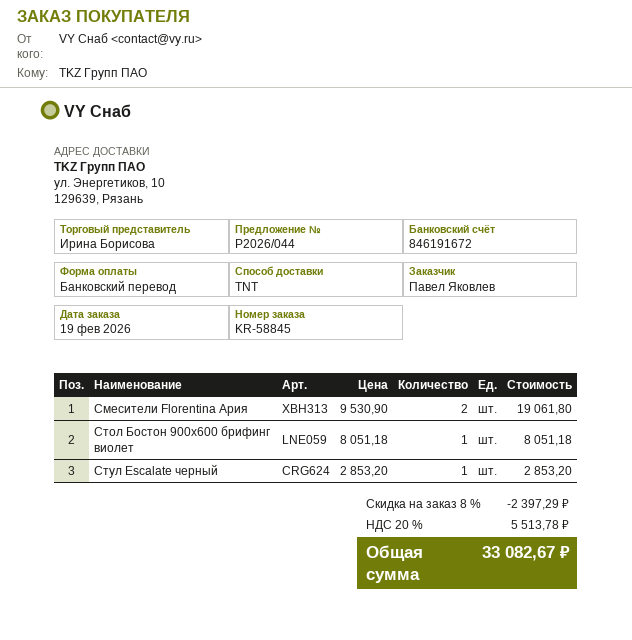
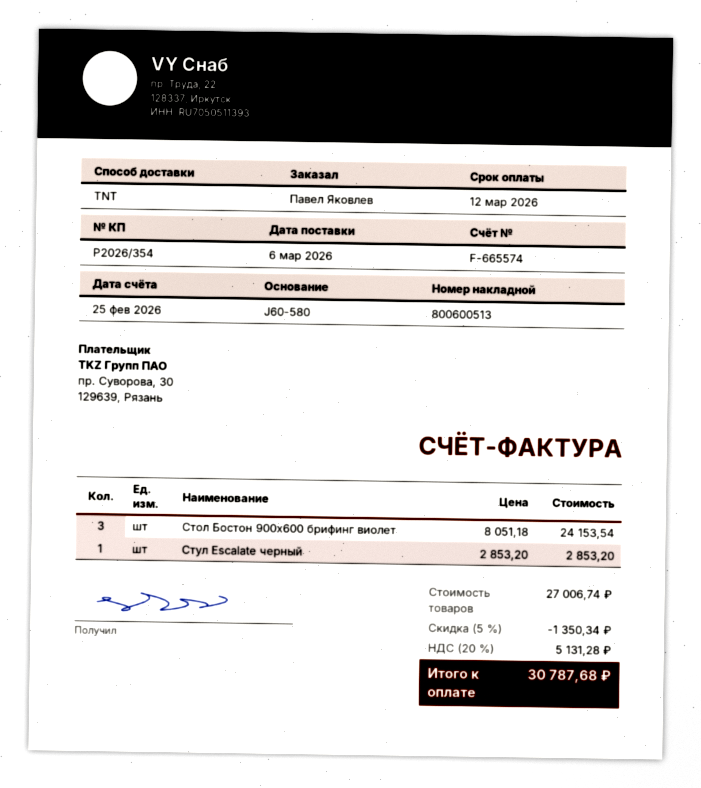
quote number: P2026/044 -> P2026/354
Смесители Florentina Ария: 2 x 9530.90 = 19061.80 -> none
Стол Бостон 900х600 брифинг виолет: 1 x 8051.18 = 8051.18 -> 3 x 8051.18 = 24153.54
discount: 8% = 2397.29 -> 5% = 1350.34
tax: 20% = 5513.78 -> 20% = 5131.28
total: 33082.67 -> 30787.68

